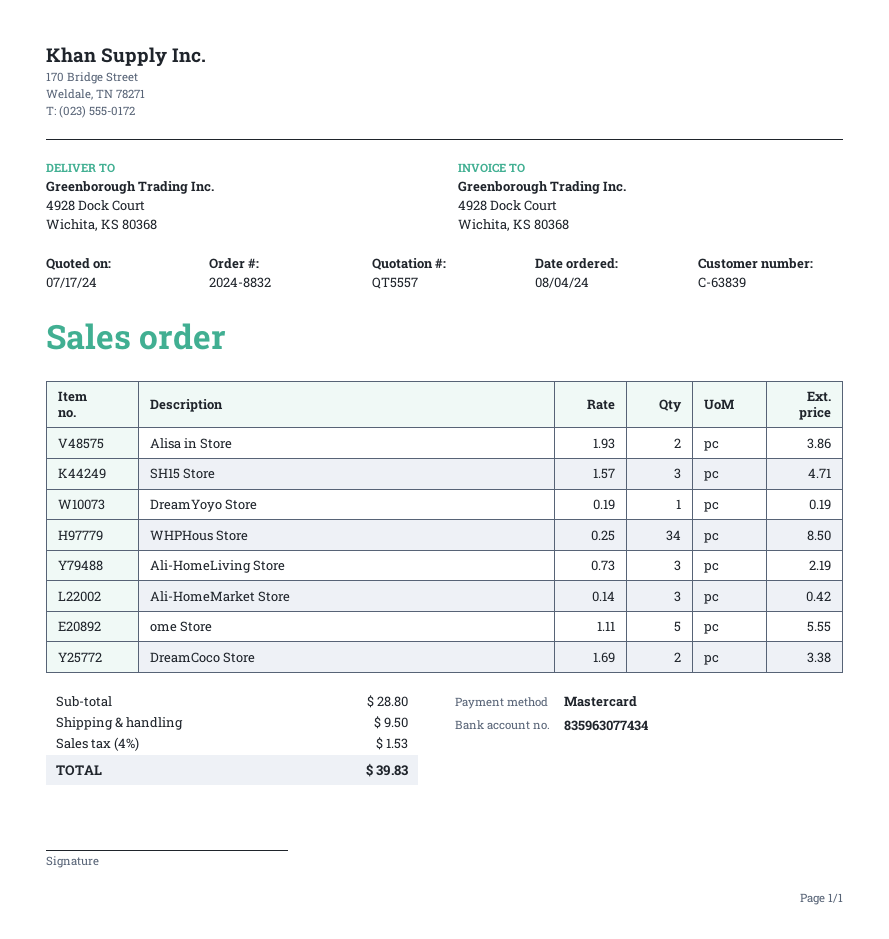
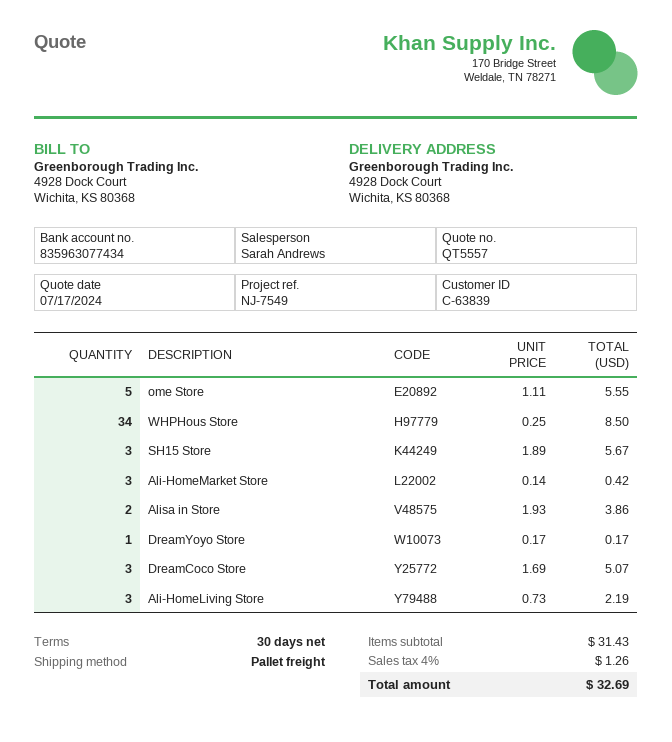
SH15 Store: 3 x 1.57 = 4.71 -> 3 x 1.89 = 5.67
DreamYoyo Store: 1 x 0.19 = 0.19 -> 1 x 0.17 = 0.17
DreamCoco Store: 2 x 1.69 = 3.38 -> 3 x 1.69 = 5.07
subtotal: 28.80 -> 31.43
shipping: 9.50 -> none
tax: 4% = 1.53 -> 4% = 1.26
total: 39.83 -> 32.69

